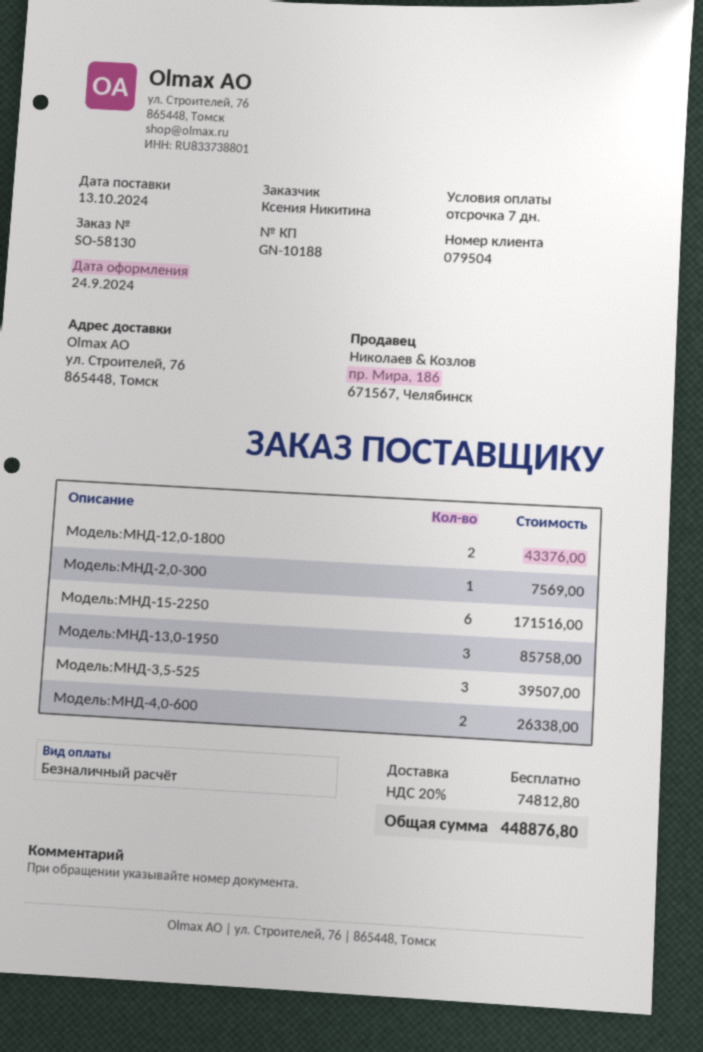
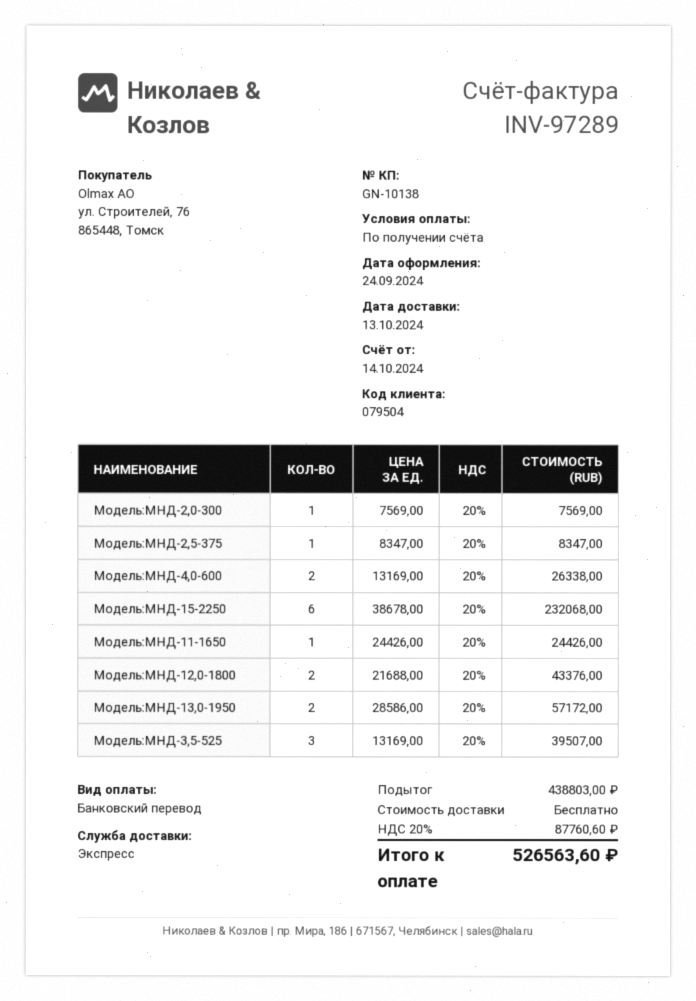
quote number: GN-10188 -> GN-10138
payment terms: 7 days -> on receipt
Модель:МНД-15-2250: 6 for 171516.00 -> 6 for 232068.00
Модель:МНД-13,0-1950: 3 for 85758.00 -> 2 for 57172.00
Модель:МНД-2,5-375: none -> 1 for 8347.00
Модель:МНД-11-1650: none -> 1 for 24426.00
tax: 20% = 74812.80 -> 20% = 87760.60
total: 448876.80 -> 526563.60

